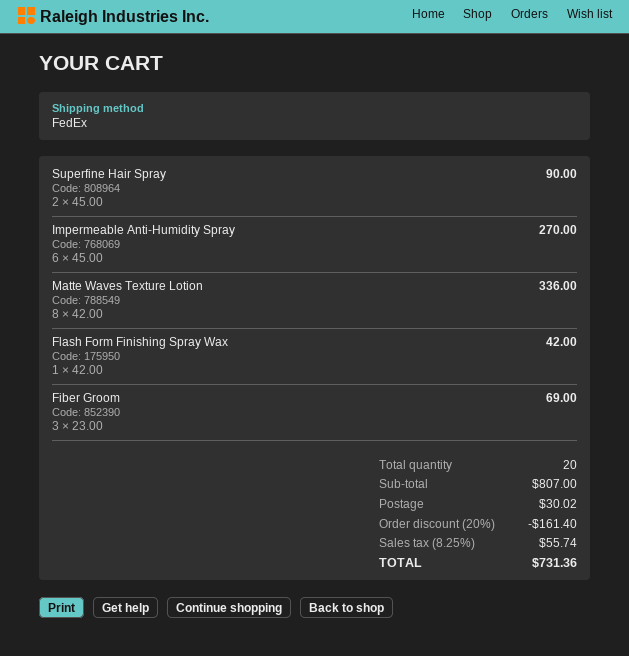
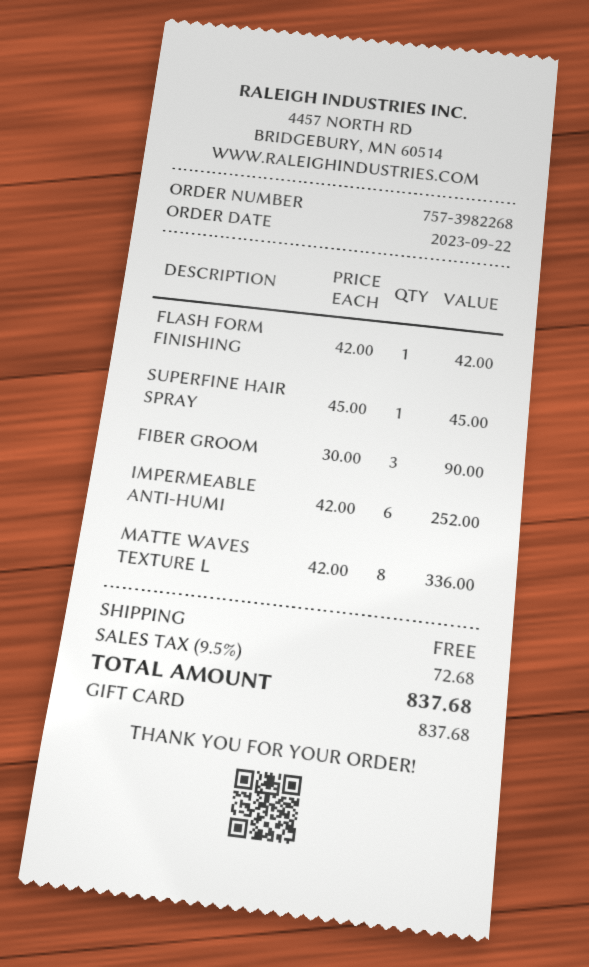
Superfine Hair Spray: 2 x 45.00 = 90.00 -> 1 x 45.00 = 45.00
Impermeable Anti-Humidity Spray: 6 x 45.00 = 270.00 -> 6 x 42.00 = 252.00
Fiber Groom: 3 x 23.00 = 69.00 -> 3 x 30.00 = 90.00
discount: 20% = 161.40 -> none
shipping: 30.02 -> 0.00
tax: 8.25% = 55.74 -> 9.5% = 72.68
total: 731.36 -> 837.68

